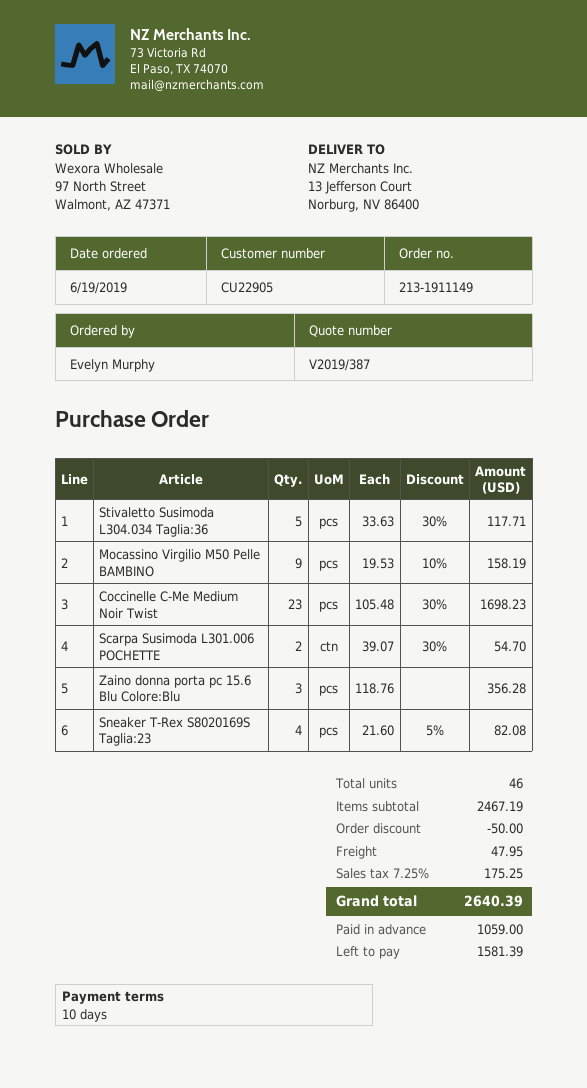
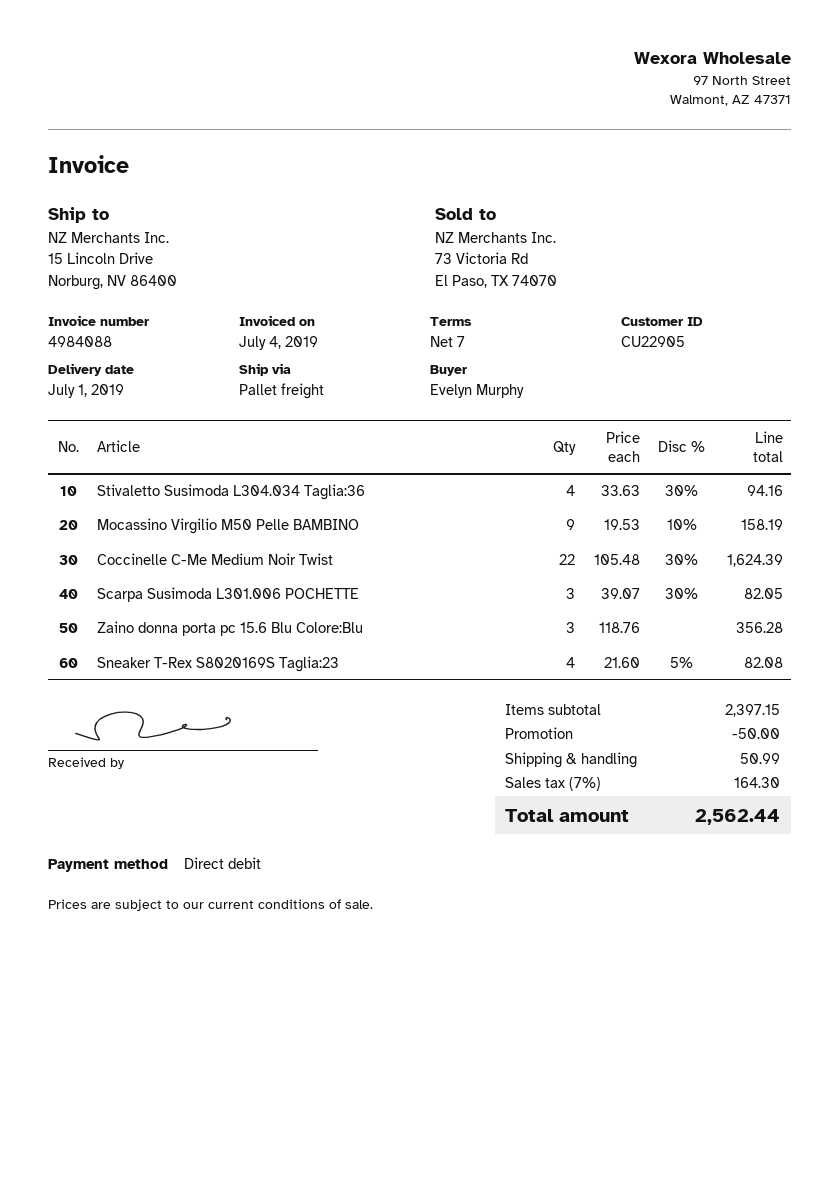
payment terms: 10 days -> 7 days
ship to: 13 Jefferson Court, Norburg, NV 86400 -> 15 Lincoln Drive, Norburg, NV 86400
Stivaletto Susimoda L304.034 Taglia:36: 5 x 33.63 - 30% = 117.71 -> 4 x 33.63 - 30% = 94.16
Coccinelle C-Me Medium Noir Twist: 23 x 105.48 - 30% = 1698.23 -> 22 x 105.48 - 30% = 1624.39
Scarpa Susimoda L301.006 POCHETTE: 2 x 39.07 - 30% = 54.70 -> 3 x 39.07 - 30% = 82.05
subtotal: 2467.19 -> 2397.15
shipping: 47.95 -> 50.99
tax: 7.25% = 175.25 -> 7% = 164.30
total: 2640.39 -> 2562.44

